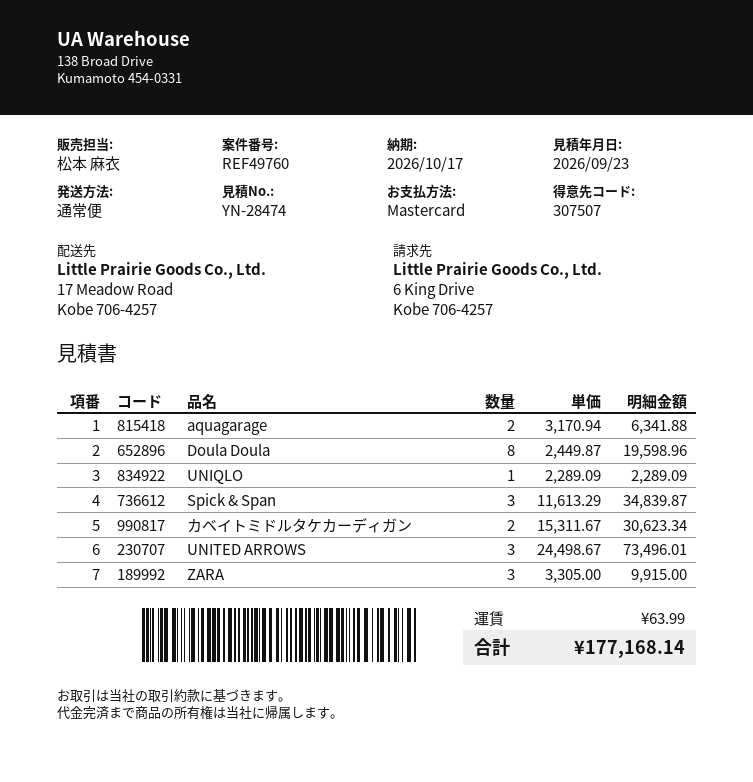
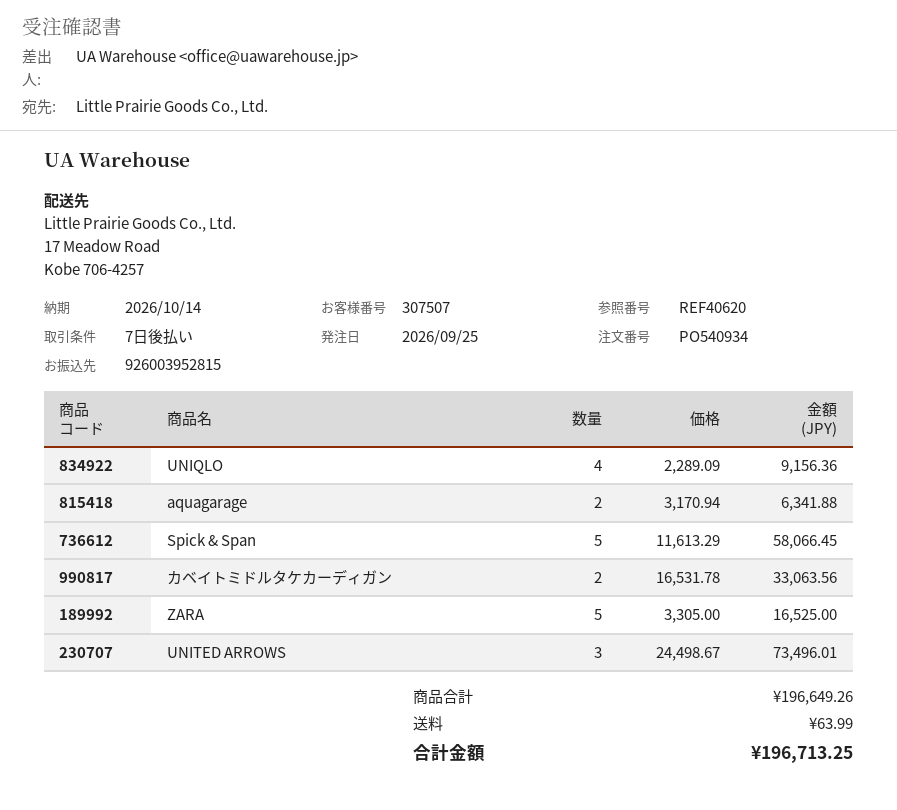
delivery date: 2026-10-17 -> 2026-10-14
reference: REF49760 -> REF40620
Doula Doula: 8 x 2449.87 = 19598.96 -> none
UNIQLO: 1 x 2289.09 = 2289.09 -> 4 x 2289.09 = 9156.36
Spick & Span: 3 x 11613.29 = 34839.87 -> 5 x 11613.29 = 58066.45
カベイトミドルタケカーディガン: 2 x 15311.67 = 30623.34 -> 2 x 16531.78 = 33063.56
ZARA: 3 x 3305.00 = 9915.00 -> 5 x 3305.00 = 16525.00
total: 177168.14 -> 196713.25

